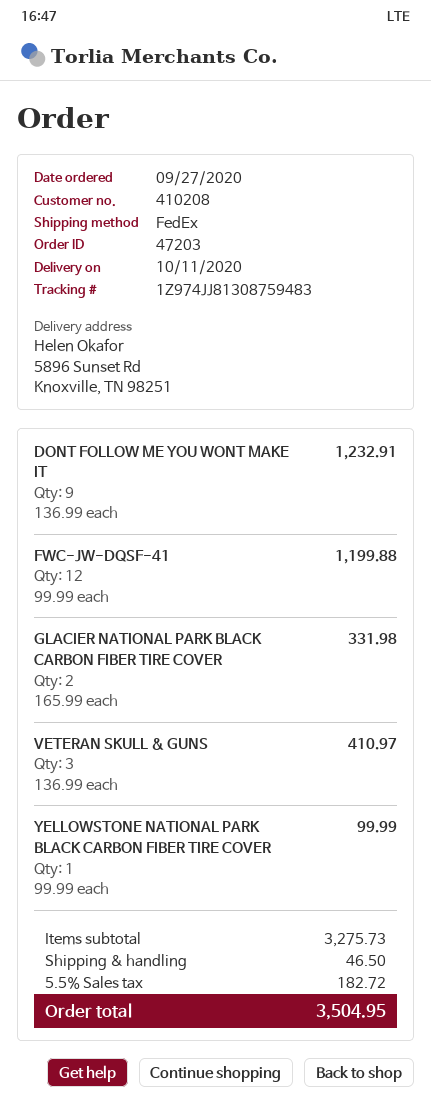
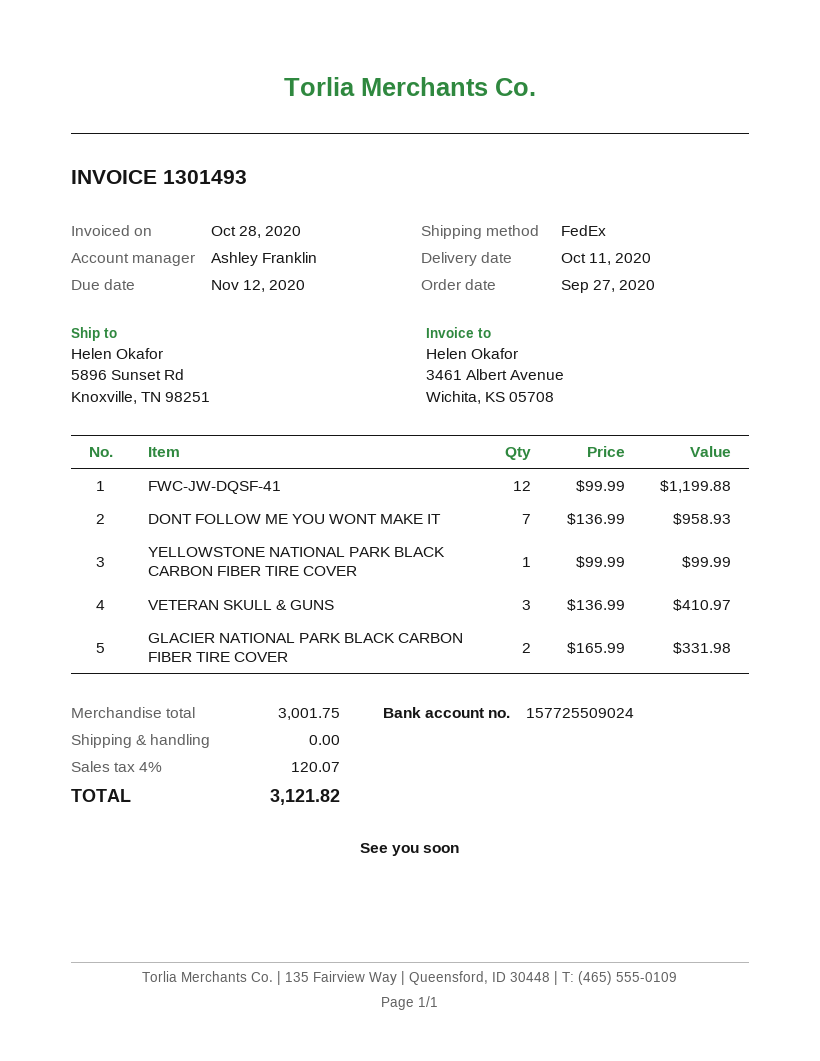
DONT FOLLOW ME YOU WONT MAKE IT: 9 x 136.99 = 1232.91 -> 7 x 136.99 = 958.93
subtotal: 3275.73 -> 3001.75
shipping: 46.50 -> 0.00
tax: 5.5% = 182.72 -> 4% = 120.07
total: 3504.95 -> 3121.82

